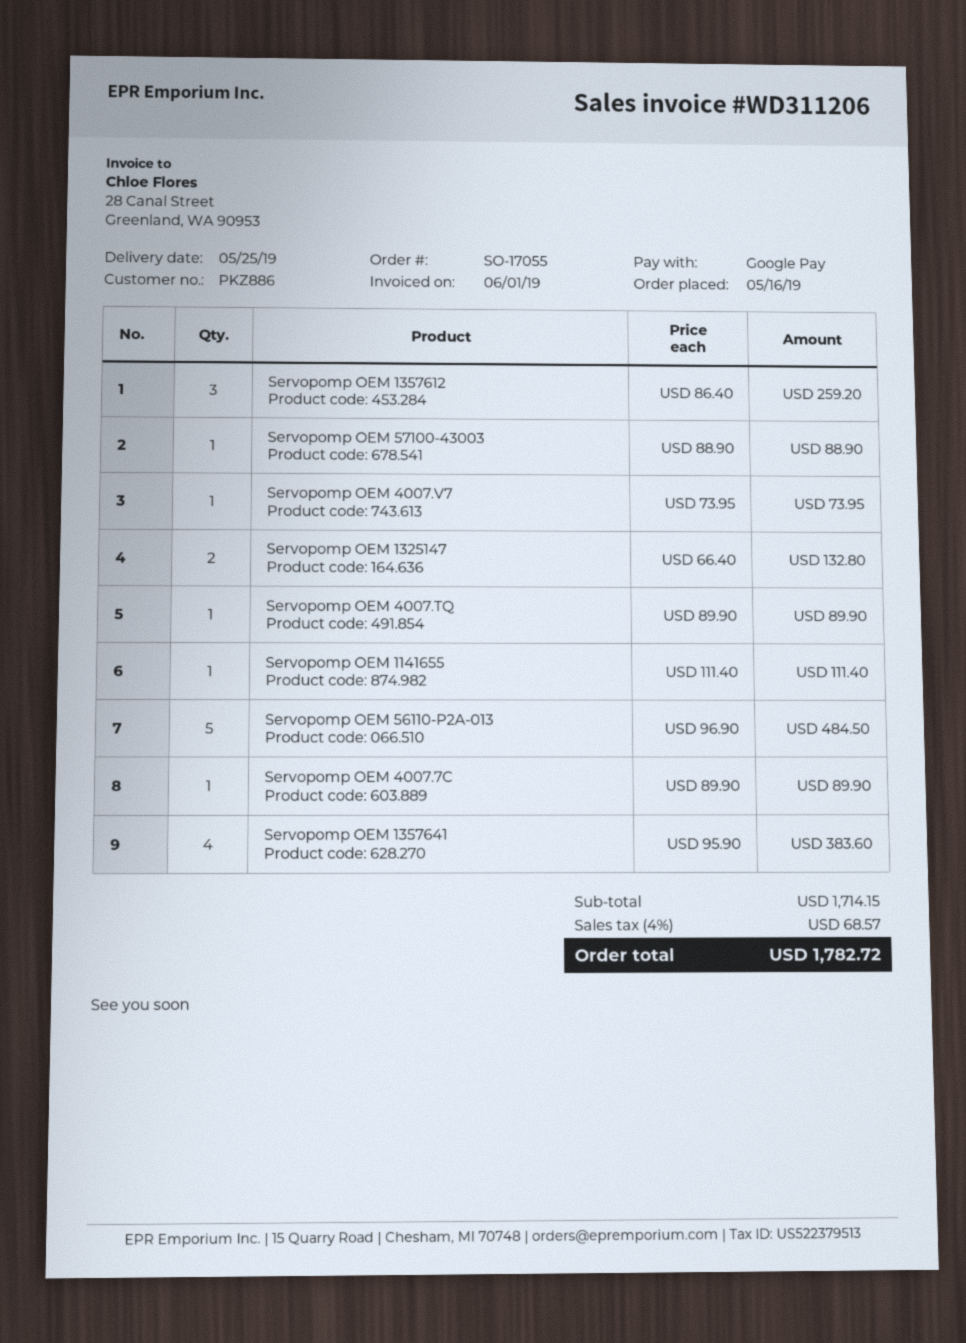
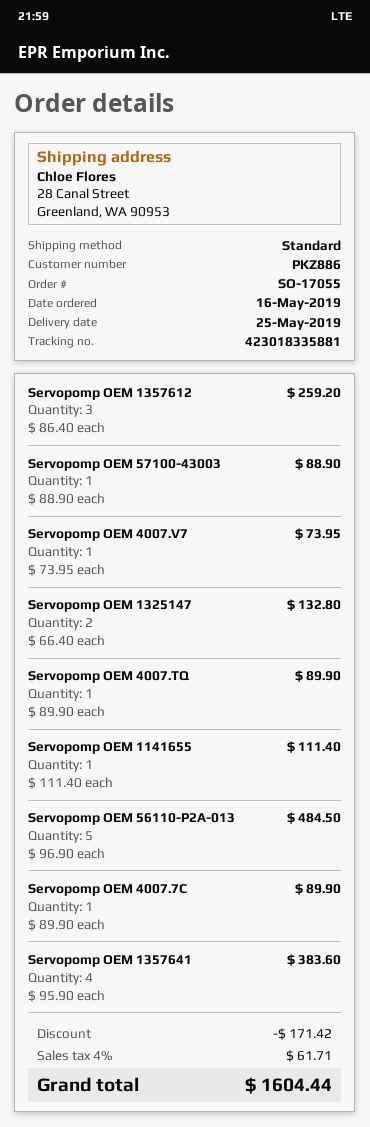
discount: none -> 171.42
tax: 4% = 68.57 -> 4% = 61.71
total: 1782.72 -> 1604.44

